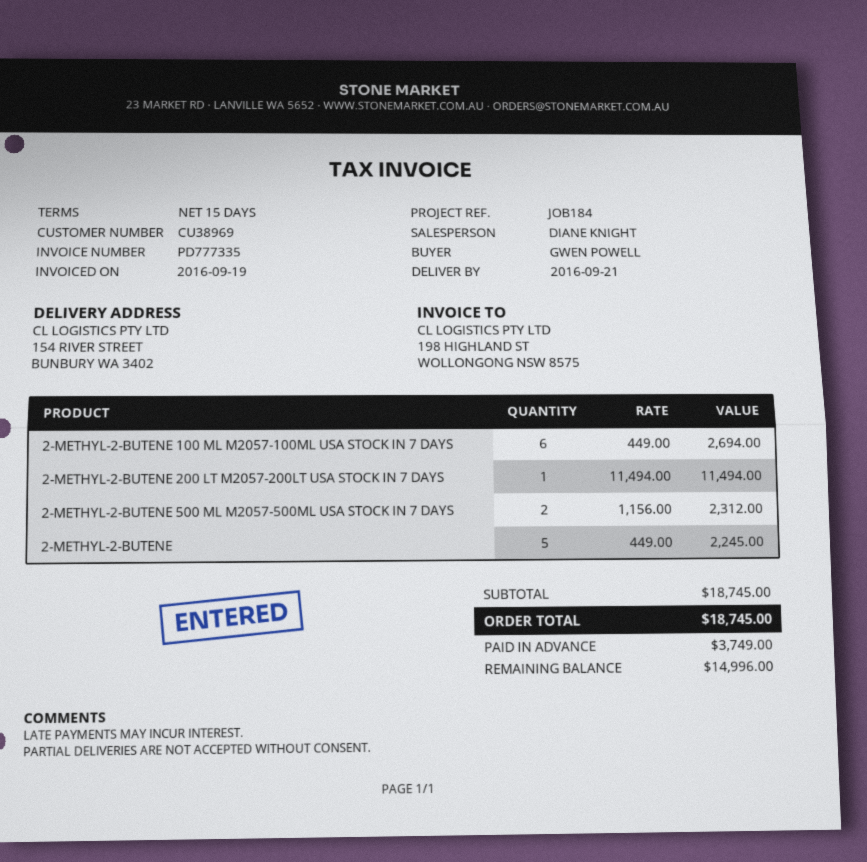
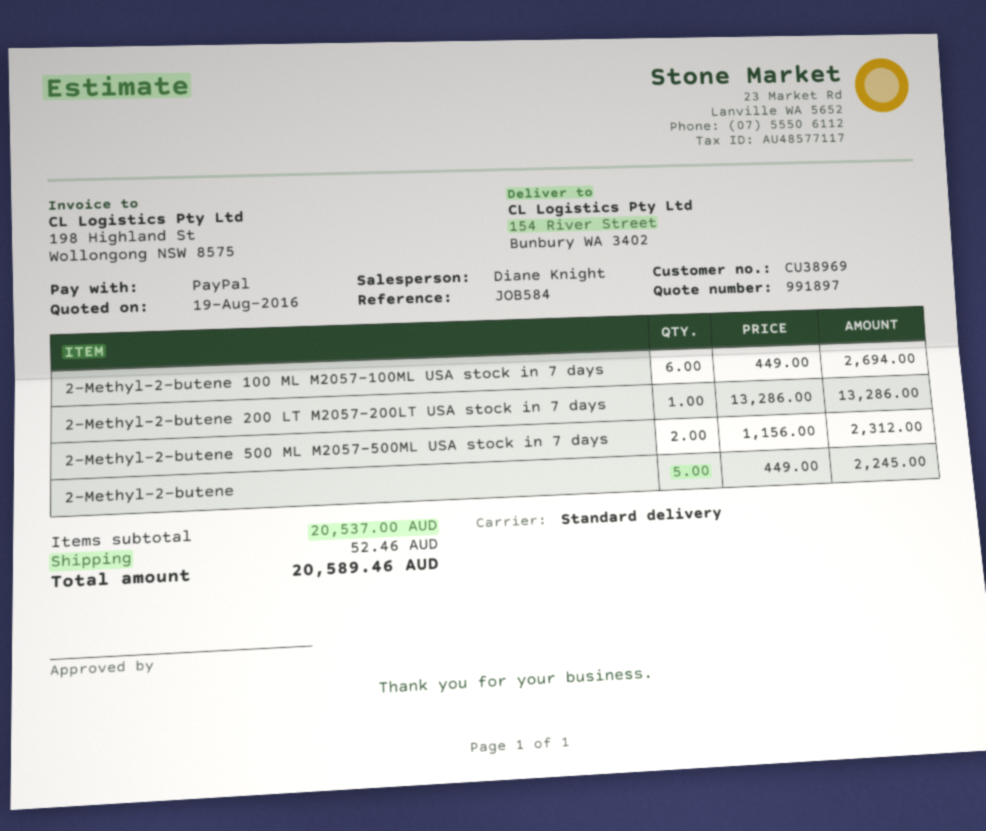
reference: JOB184 -> JOB584
2-METHYL-2-BUTENE 200 LT M2057-200LT USA STOCK IN 7 DAYS: 1 x 11494.00 = 11494.00 -> 1 x 13286.00 = 13286.00
subtotal: 18745.00 -> 20537.00
shipping: none -> 52.46
total: 18745.00 -> 20589.46

